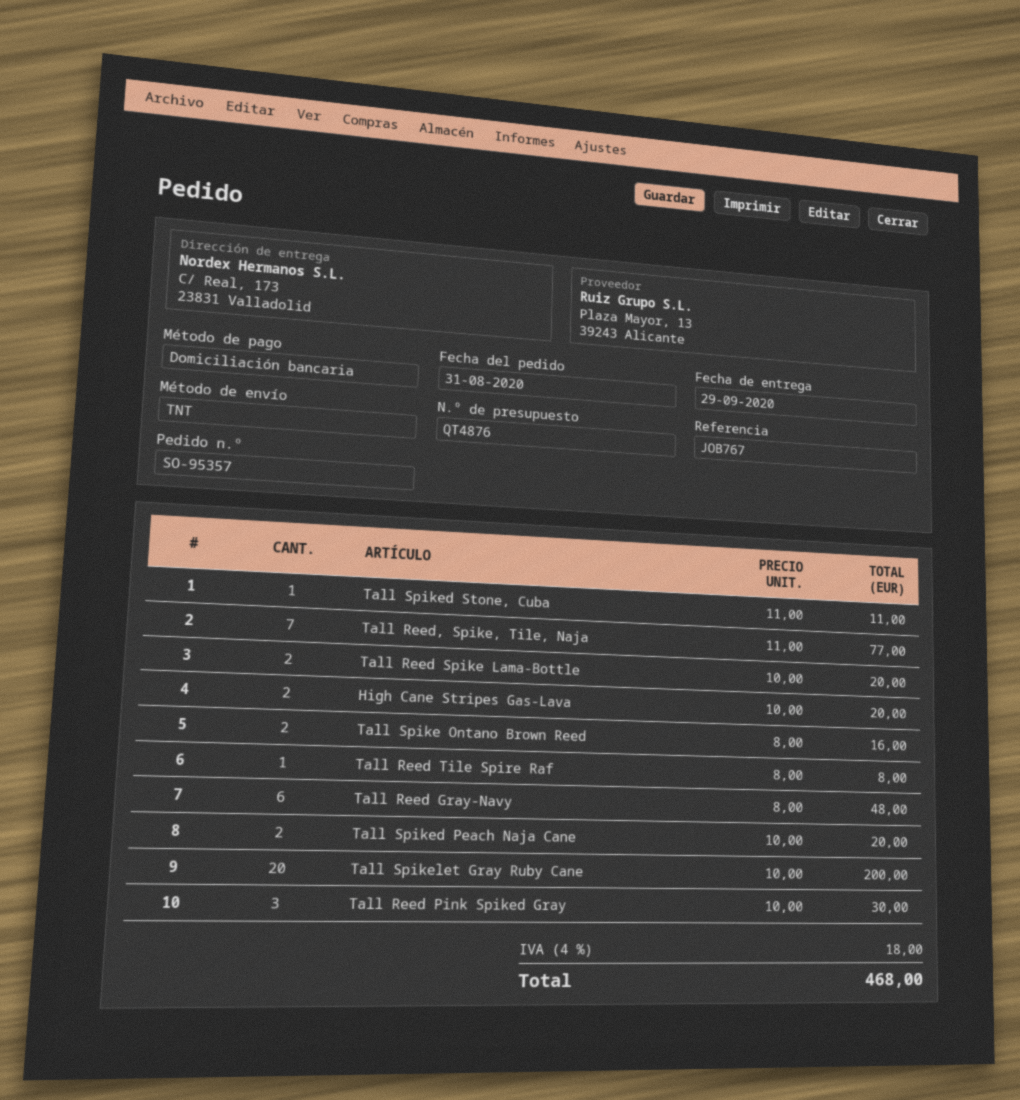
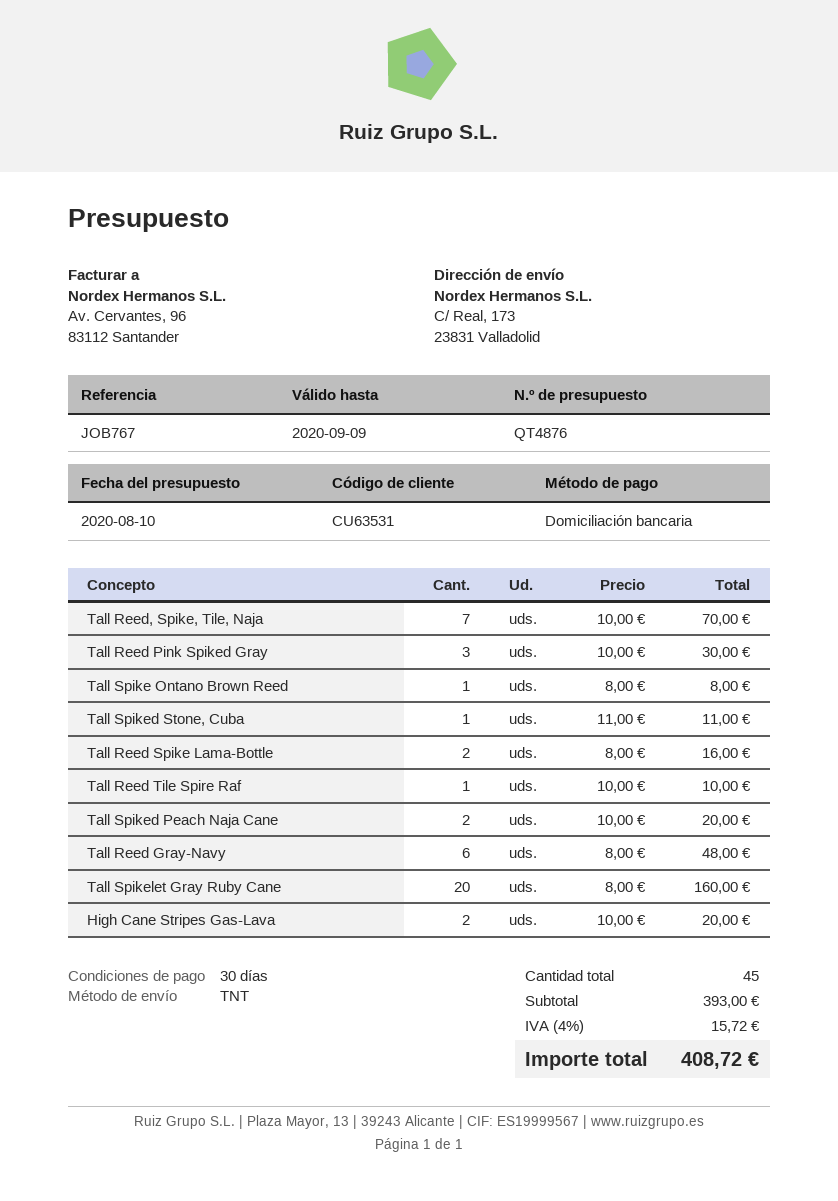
Tall Reed, Spike, Tile, Naja: 7 x 11.00 = 77.00 -> 7 x 10.00 = 70.00
Tall Reed Spike Lama-Bottle: 2 x 10.00 = 20.00 -> 2 x 8.00 = 16.00
Tall Spike Ontano Brown Reed: 2 x 8.00 = 16.00 -> 1 x 8.00 = 8.00
Tall Reed Tile Spire Raf: 1 x 8.00 = 8.00 -> 1 x 10.00 = 10.00
Tall Spikelet Gray Ruby Cane: 20 x 10.00 = 200.00 -> 20 x 8.00 = 160.00
tax: 4% = 18.00 -> 4% = 15.72
total: 468.00 -> 408.72

